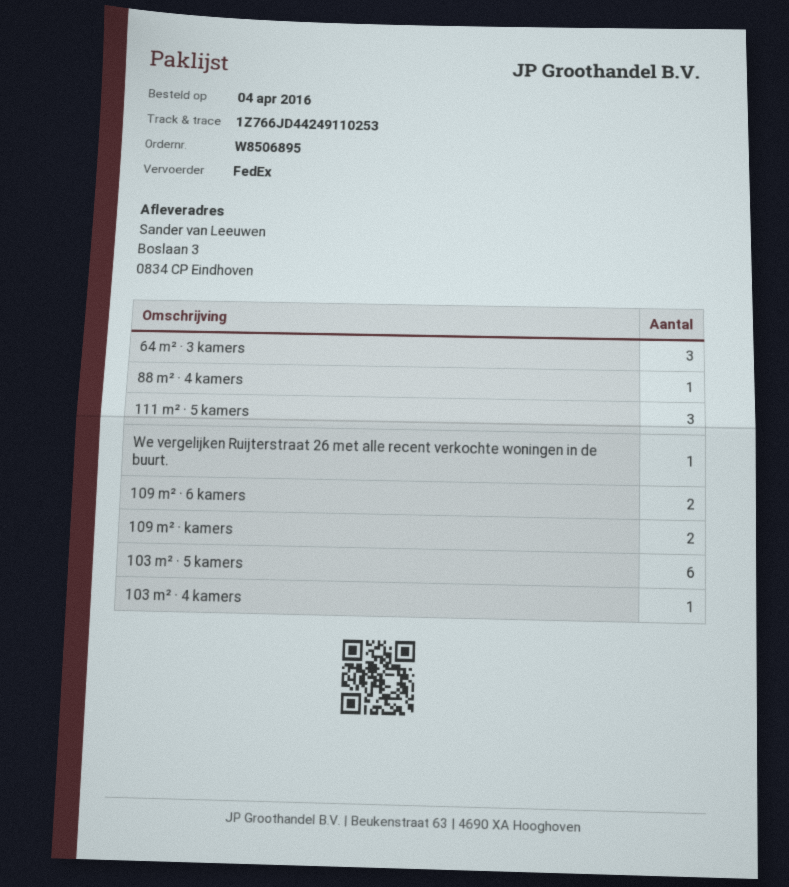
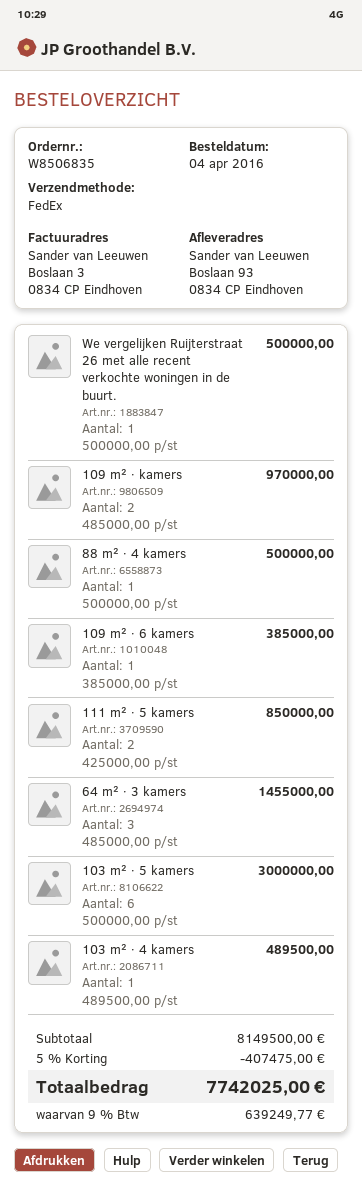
order number: W8506895 -> W8506835
ship to: Boslaan 3, 0834 CP Eindhoven -> Boslaan 93, 0834 CP Eindhoven
111 m² · 5 kamers: 3 -> 2
109 m² · 6 kamers: 2 -> 1

